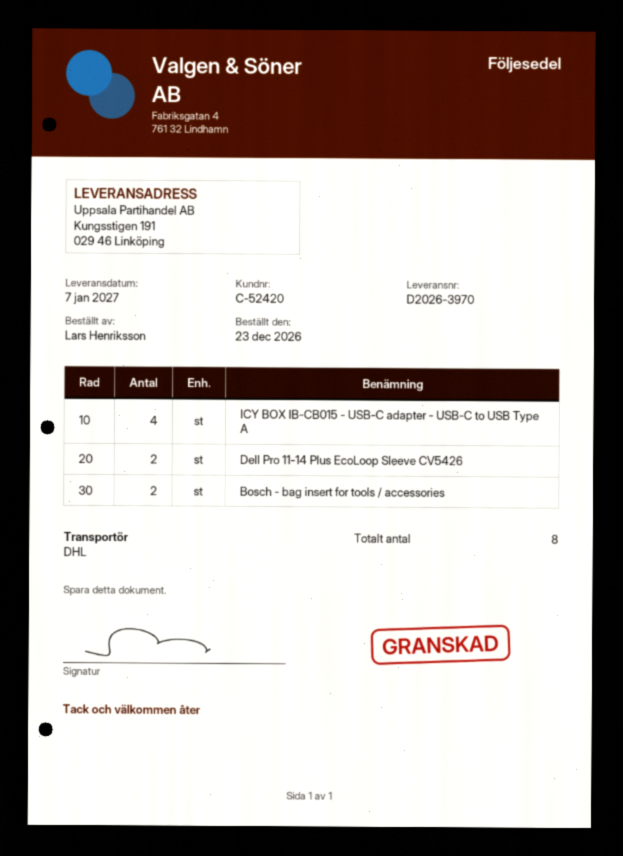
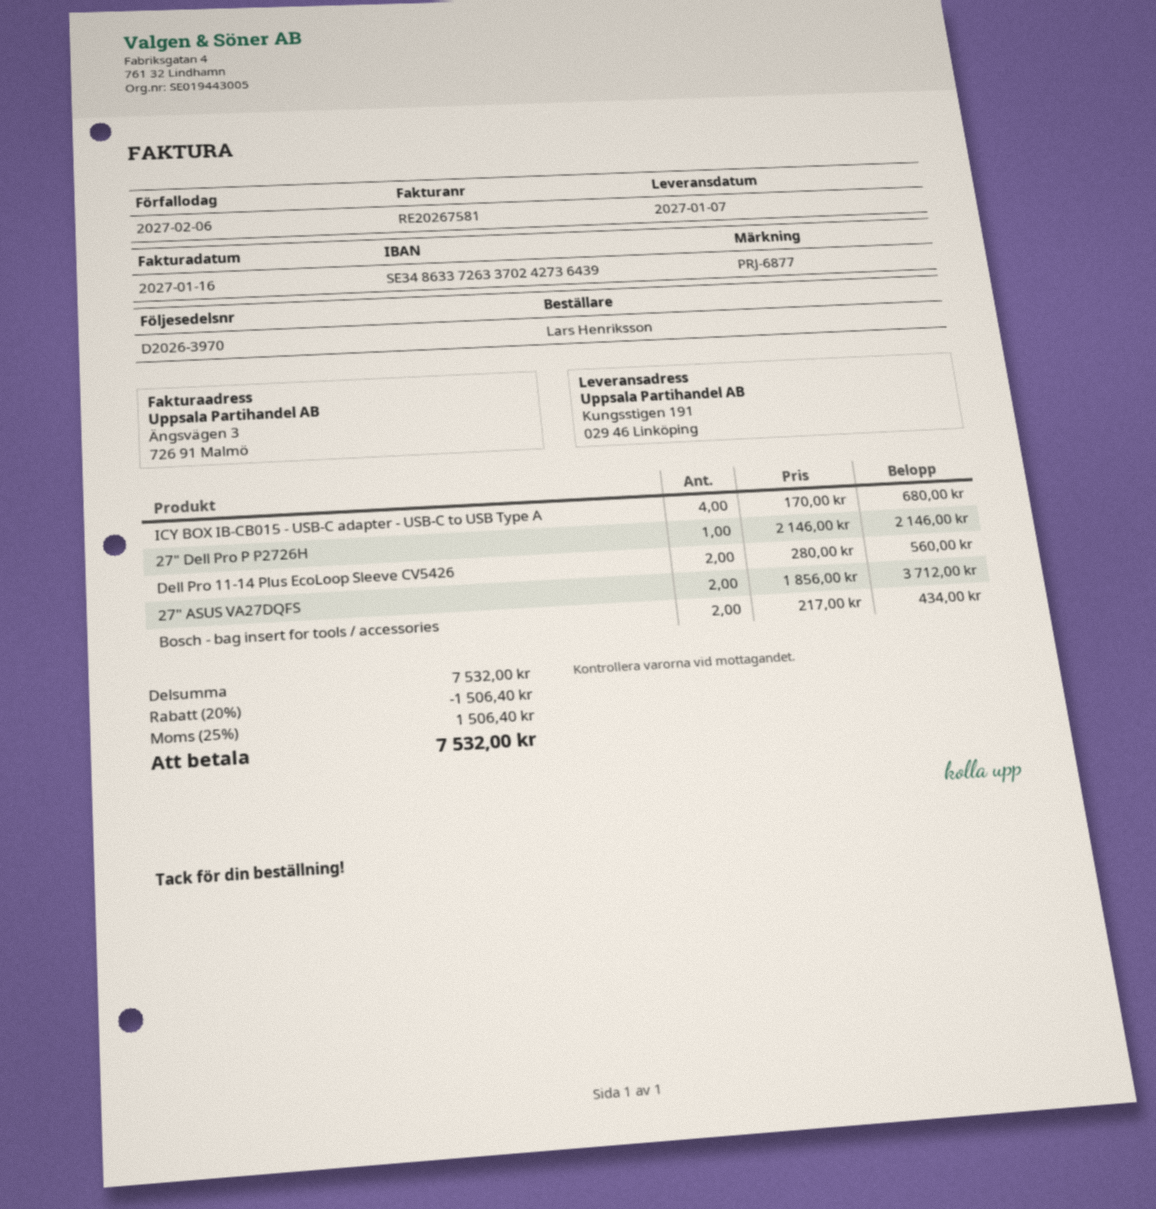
27" Dell Pro P P2726H: none -> 1
27" ASUS VA27DQFS: none -> 2

